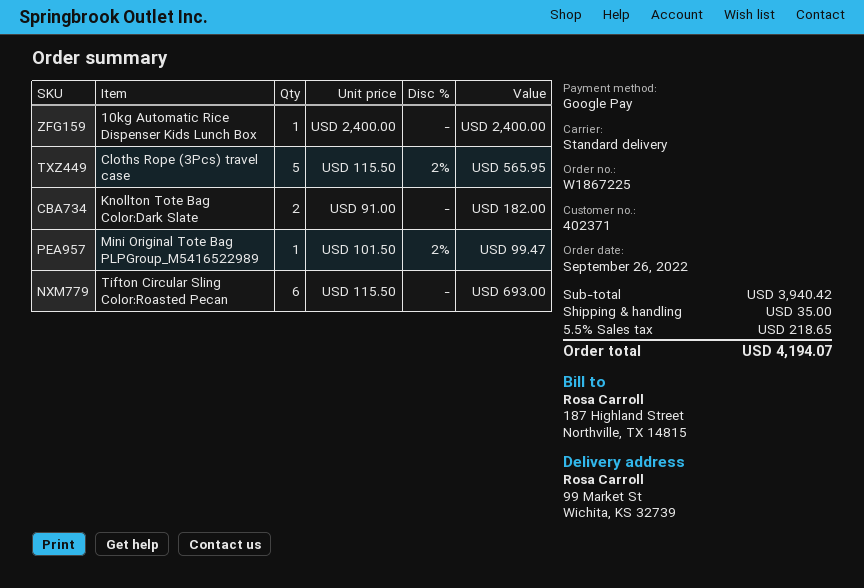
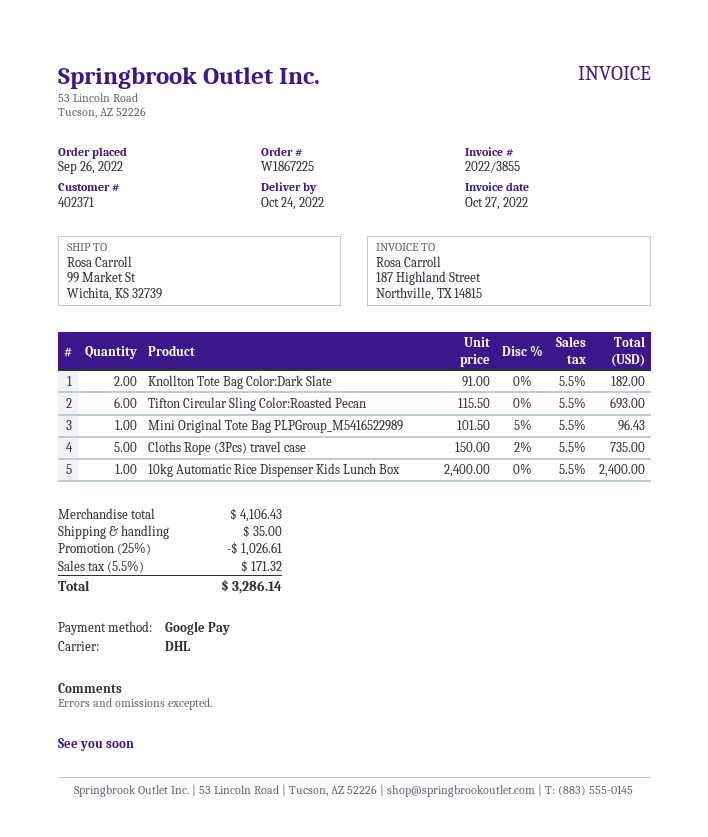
shipping method: standard -> DHL
Cloths Rope (3Pcs) travel case: 5 x 115.50 - 2% = 565.95 -> 5 x 150.00 - 2% = 735.00
Mini Original Tote Bag PLPGroup_M5416522989: 1 x 101.50 - 2% = 99.47 -> 1 x 101.50 - 5% = 96.43
subtotal: 3940.42 -> 4106.43
discount: none -> 25% = 1026.61
tax: 5.5% = 218.65 -> 5.5% = 171.32
total: 4194.07 -> 3286.14

